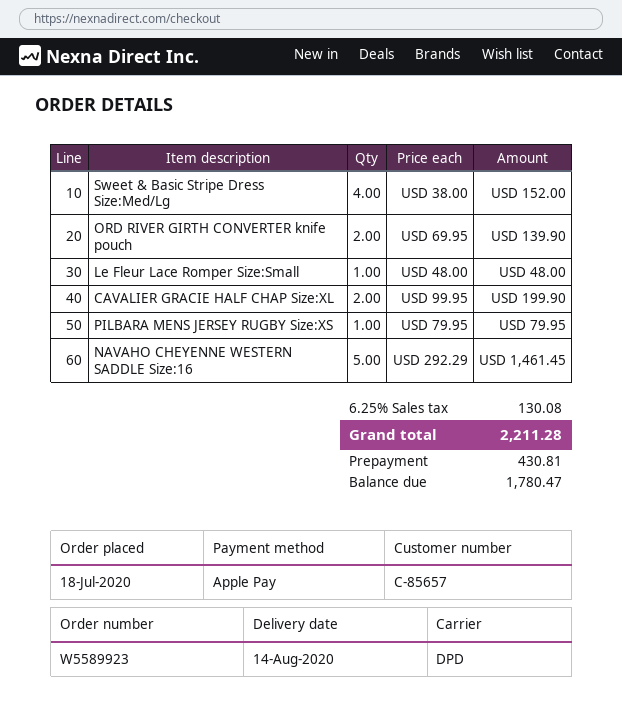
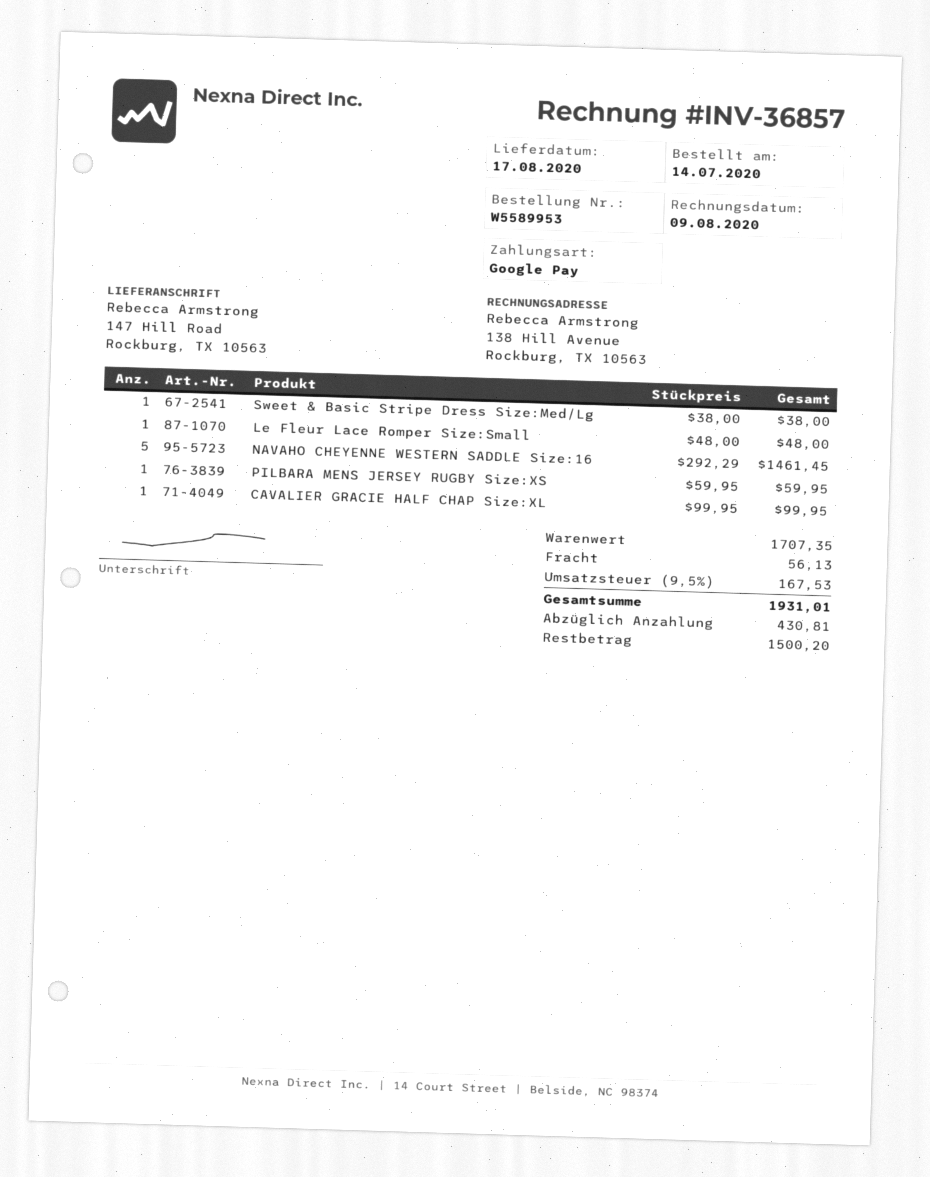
order number: W5589923 -> W5589953
order date: 2020-07-18 -> 2020-07-14
delivery date: 2020-08-14 -> 2020-08-17
payment method: Apple Pay -> Google Pay
Sweet & Basic Stripe Dress Size:Med/Lg: 4 x 38.00 = 152.00 -> 1 x 38.00 = 38.00
ORD RIVER GIRTH CONVERTER knife pouch: 2 x 69.95 = 139.90 -> none
CAVALIER GRACIE HALF CHAP Size:XL: 2 x 99.95 = 199.90 -> 1 x 99.95 = 99.95
PILBARA MENS JERSEY RUGBY Size:XS: 1 x 79.95 = 79.95 -> 1 x 59.95 = 59.95
shipping: none -> 56.13
tax: 6.25% = 130.08 -> 9.5% = 167.53
total: 2211.28 -> 1931.01
balance: 1780.47 -> 1500.20

